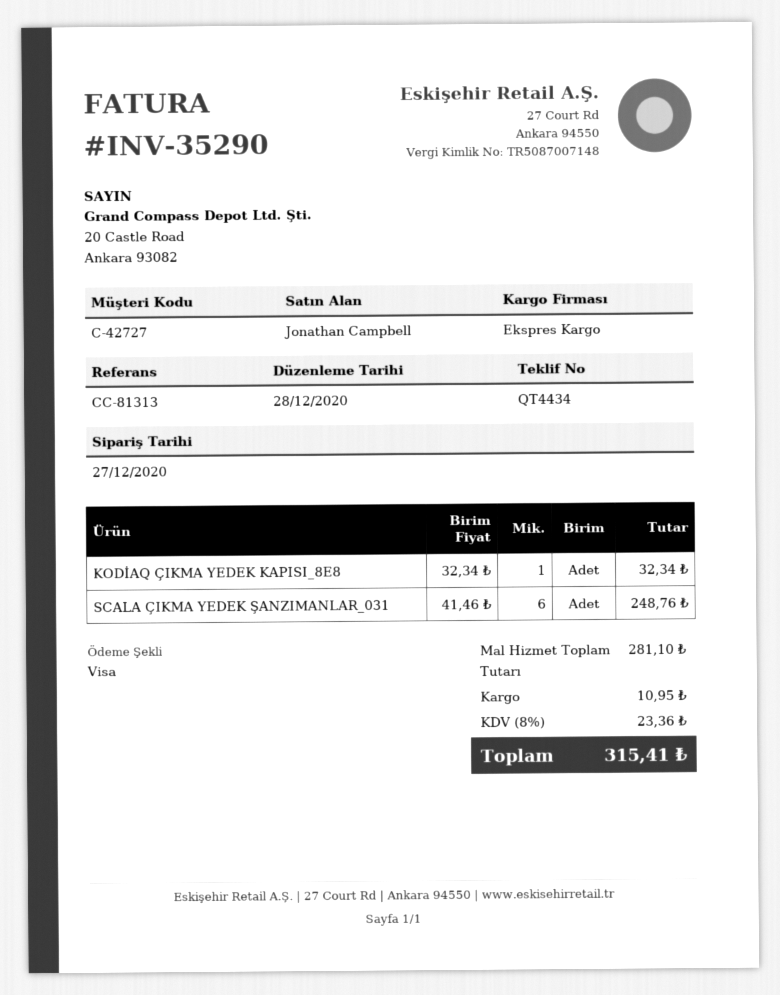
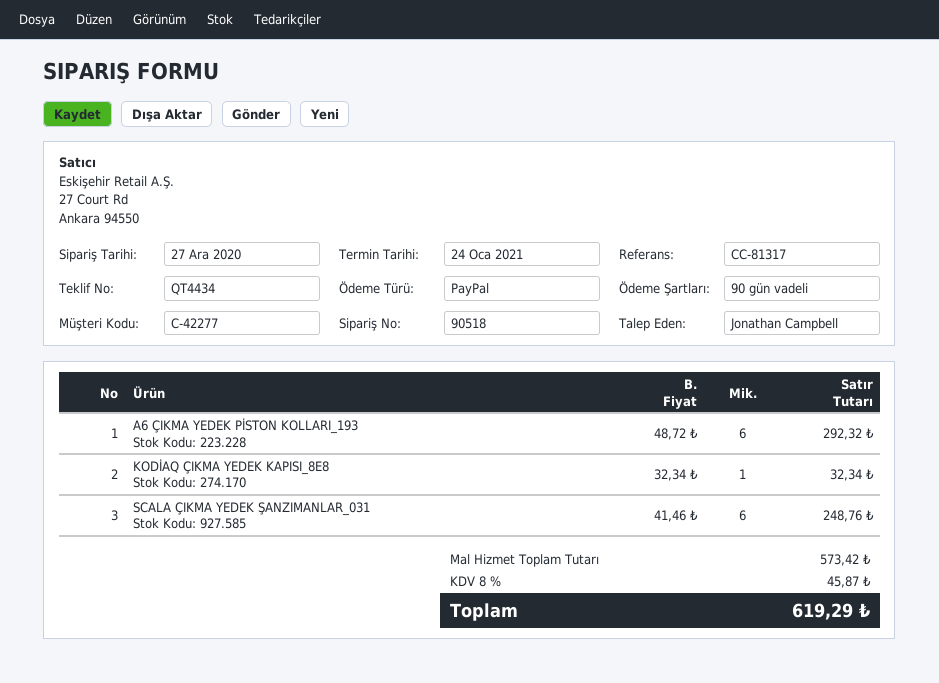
customer number: C-42727 -> C-42277
reference: CC-81313 -> CC-81317
payment method: Visa -> PayPal
A6 ÇIKMA YEDEK PİSTON KOLLARI_193: none -> 6 x 48.72 = 292.32
subtotal: 281.10 -> 573.42
shipping: 10.95 -> none
tax: 8% = 23.36 -> 8% = 45.87
total: 315.41 -> 619.29

